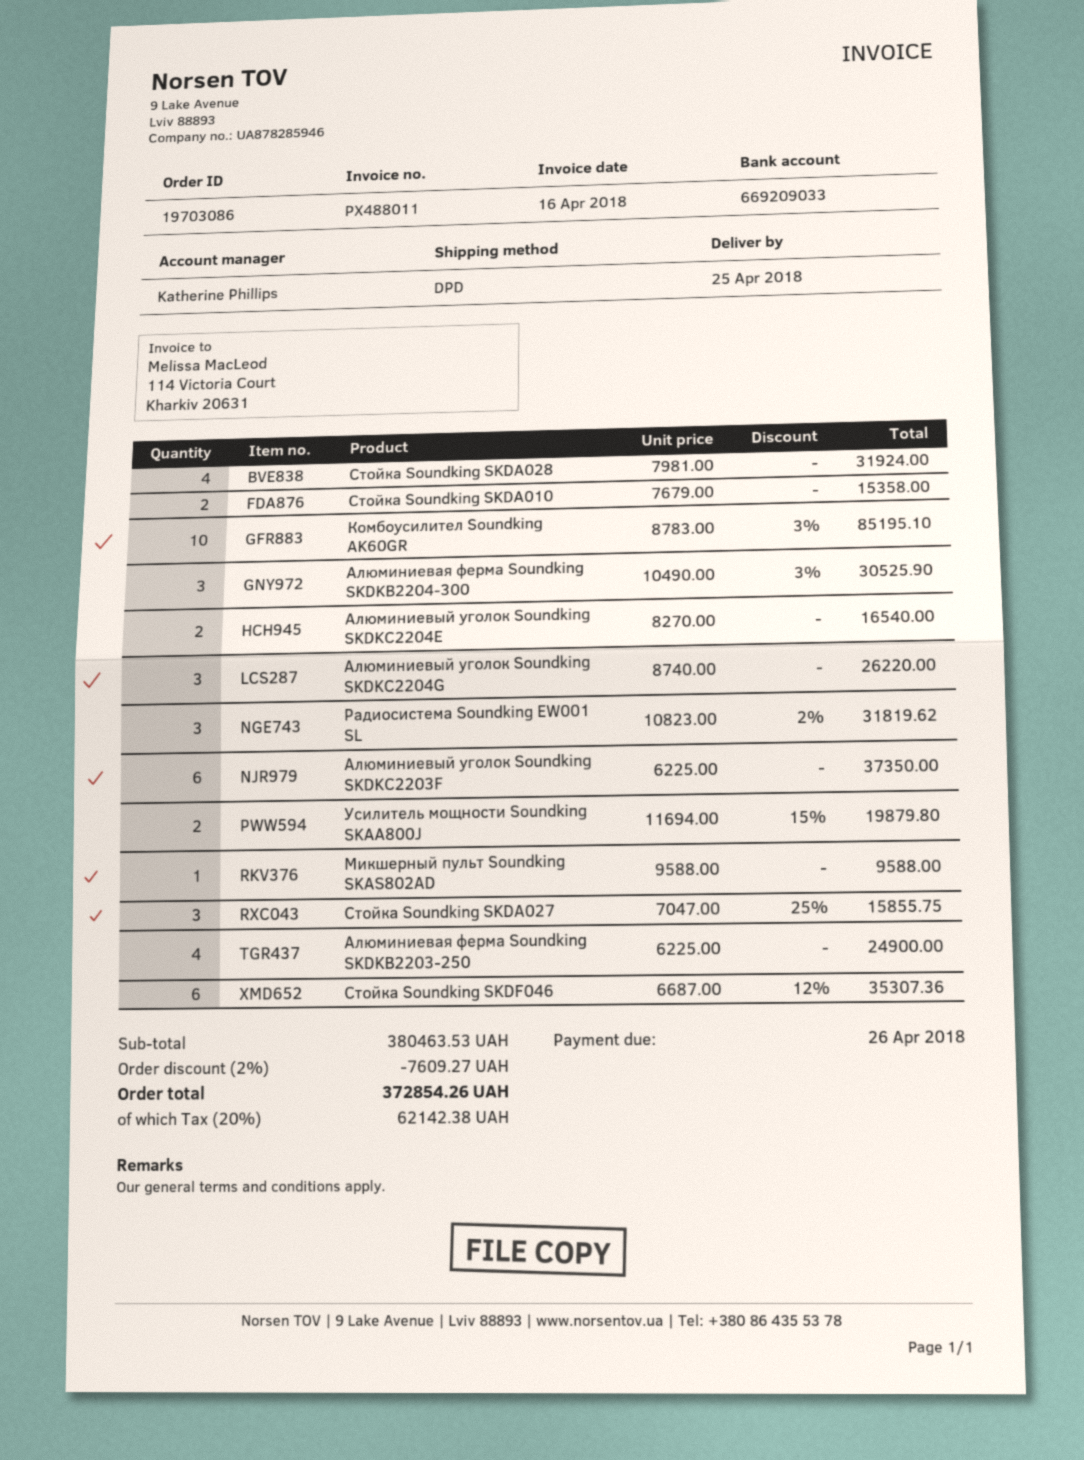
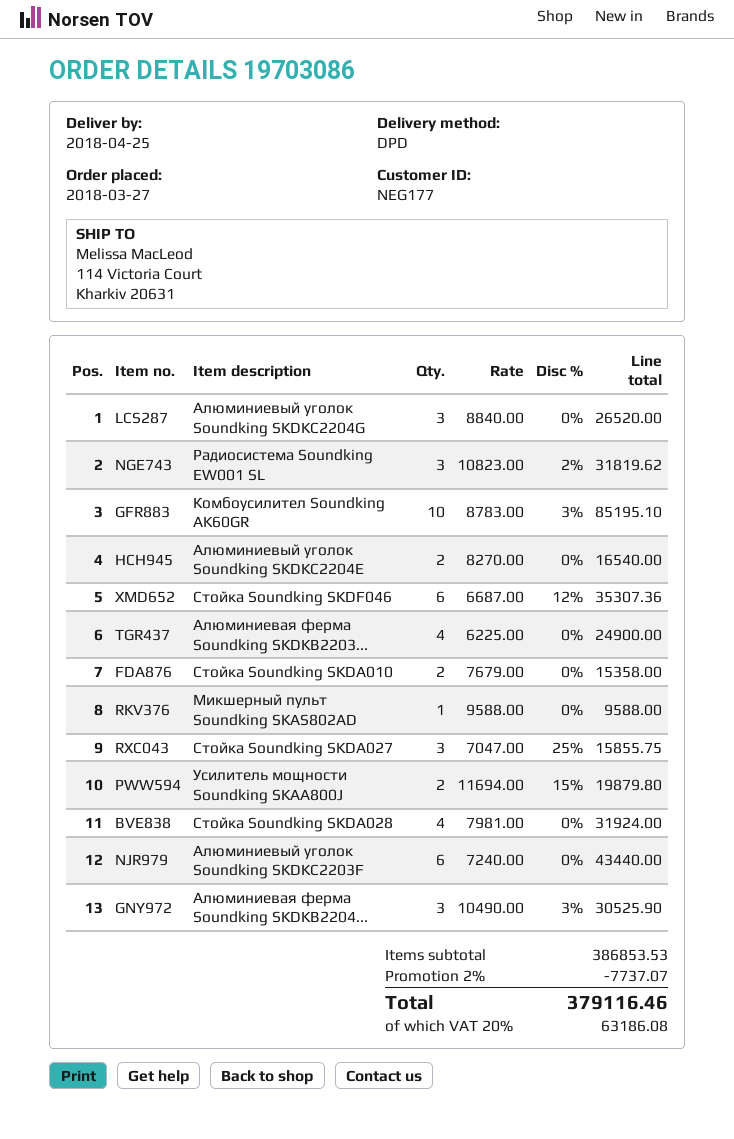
Алюминиевый уголок Soundking SKDKC2204G: 3 x 8740.00 = 26220.00 -> 3 x 8840.00 = 26520.00
Алюминиевый уголок Soundking SKDKC2203F: 6 x 6225.00 = 37350.00 -> 6 x 7240.00 = 43440.00
subtotal: 380463.53 -> 386853.53
discount: 2% = 7609.27 -> 2% = 7737.07
tax: 20% = 62142.38 -> 20% = 63186.08
total: 372854.26 -> 379116.46

